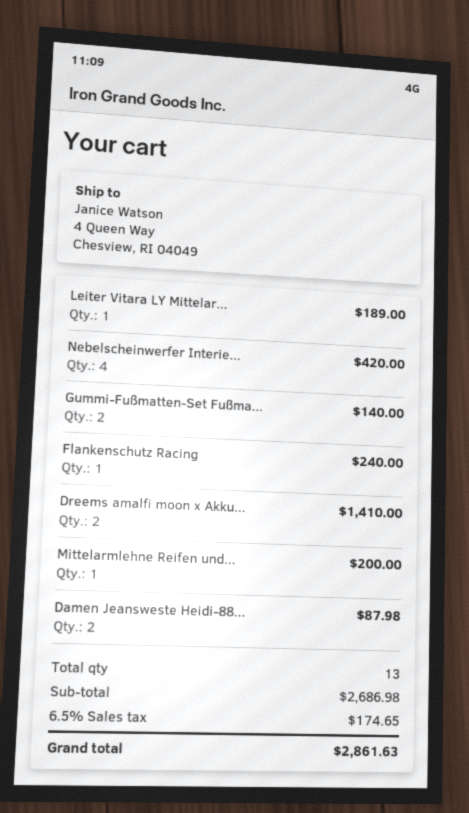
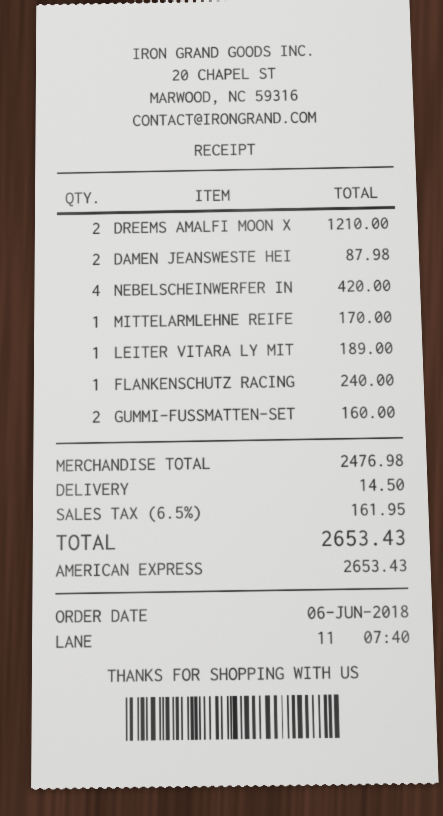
Gummi-Fußmatten-Set Fußma...: 2 for 140.00 -> 2 for 160.00
Dreems amalfi moon x Akku...: 2 for 1410.00 -> 2 for 1210.00
Mittelarmlehne Reifen und...: 1 for 200.00 -> 1 for 170.00
subtotal: 2686.98 -> 2476.98
shipping: none -> 14.50
tax: 6.5% = 174.65 -> 6.5% = 161.95
total: 2861.63 -> 2653.43

